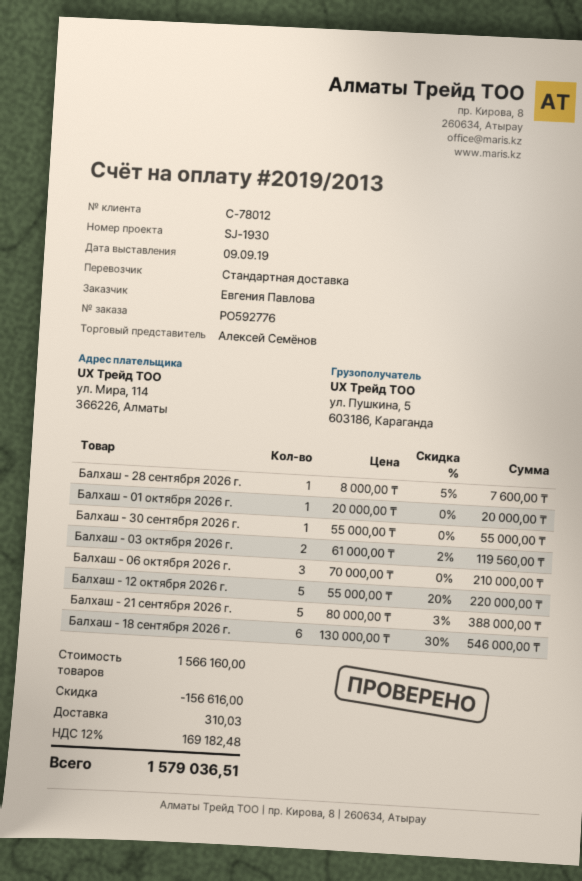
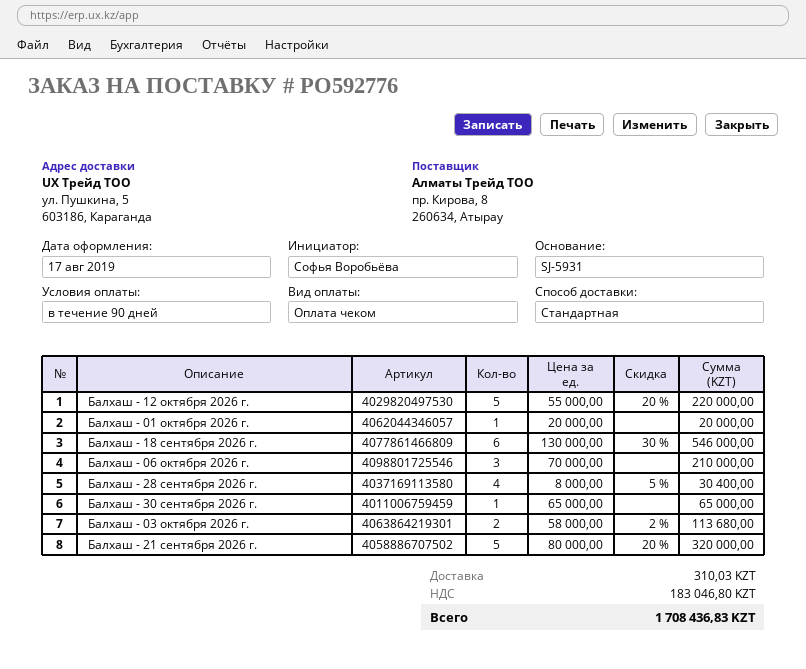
reference: SJ-1930 -> SJ-5931
ordered by: Евгения Павлова -> Софья Воробьёва
Балхаш - 28 сентября 2026 г.: 1 x 8000.00 - 5% = 7600.00 -> 4 x 8000.00 - 5% = 30400.00
Балхаш - 30 сентября 2026 г.: 1 x 55000.00 = 55000.00 -> 1 x 65000.00 = 65000.00
Балхаш - 03 октября 2026 г.: 2 x 61000.00 - 2% = 119560.00 -> 2 x 58000.00 - 2% = 113680.00
Балхаш - 21 сентября 2026 г.: 5 x 80000.00 - 3% = 388000.00 -> 5 x 80000.00 - 20% = 320000.00
discount: 156616.00 -> none
tax: 169182.48 -> 183046.80
total: 1579036.51 -> 1708436.83

